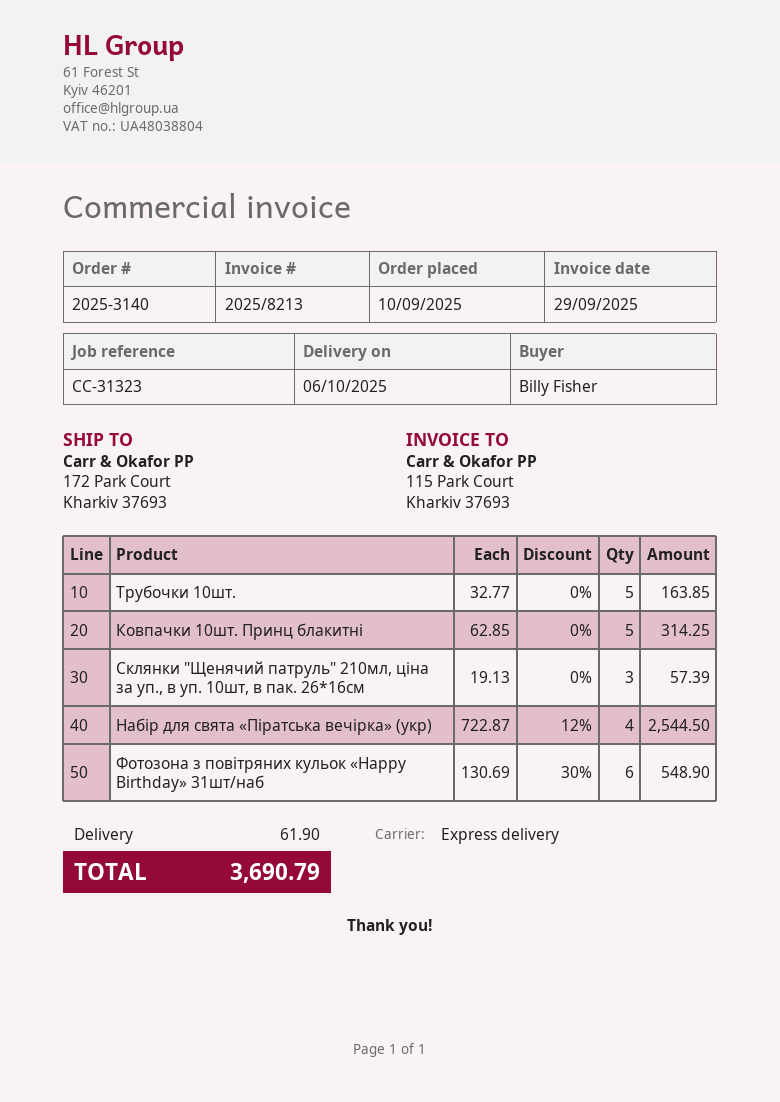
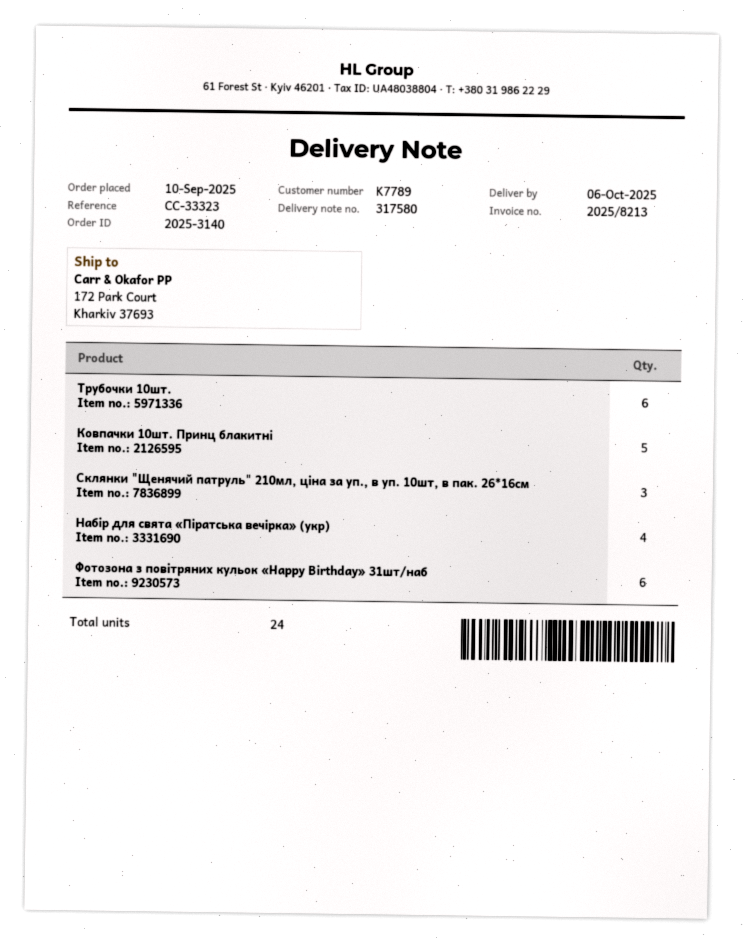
reference: CC-31323 -> CC-33323
Трубочки 10шт.: 5 -> 6

